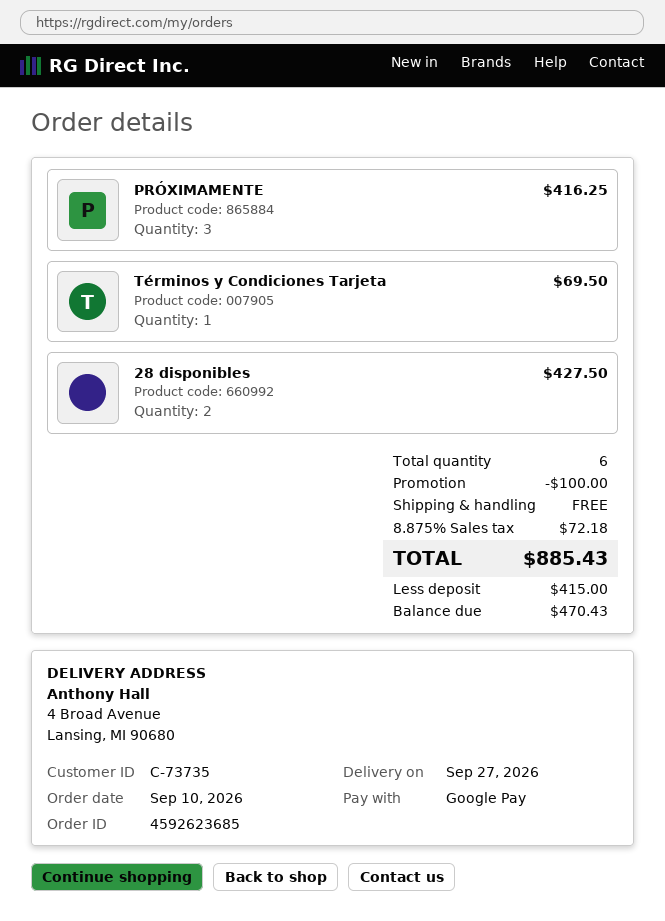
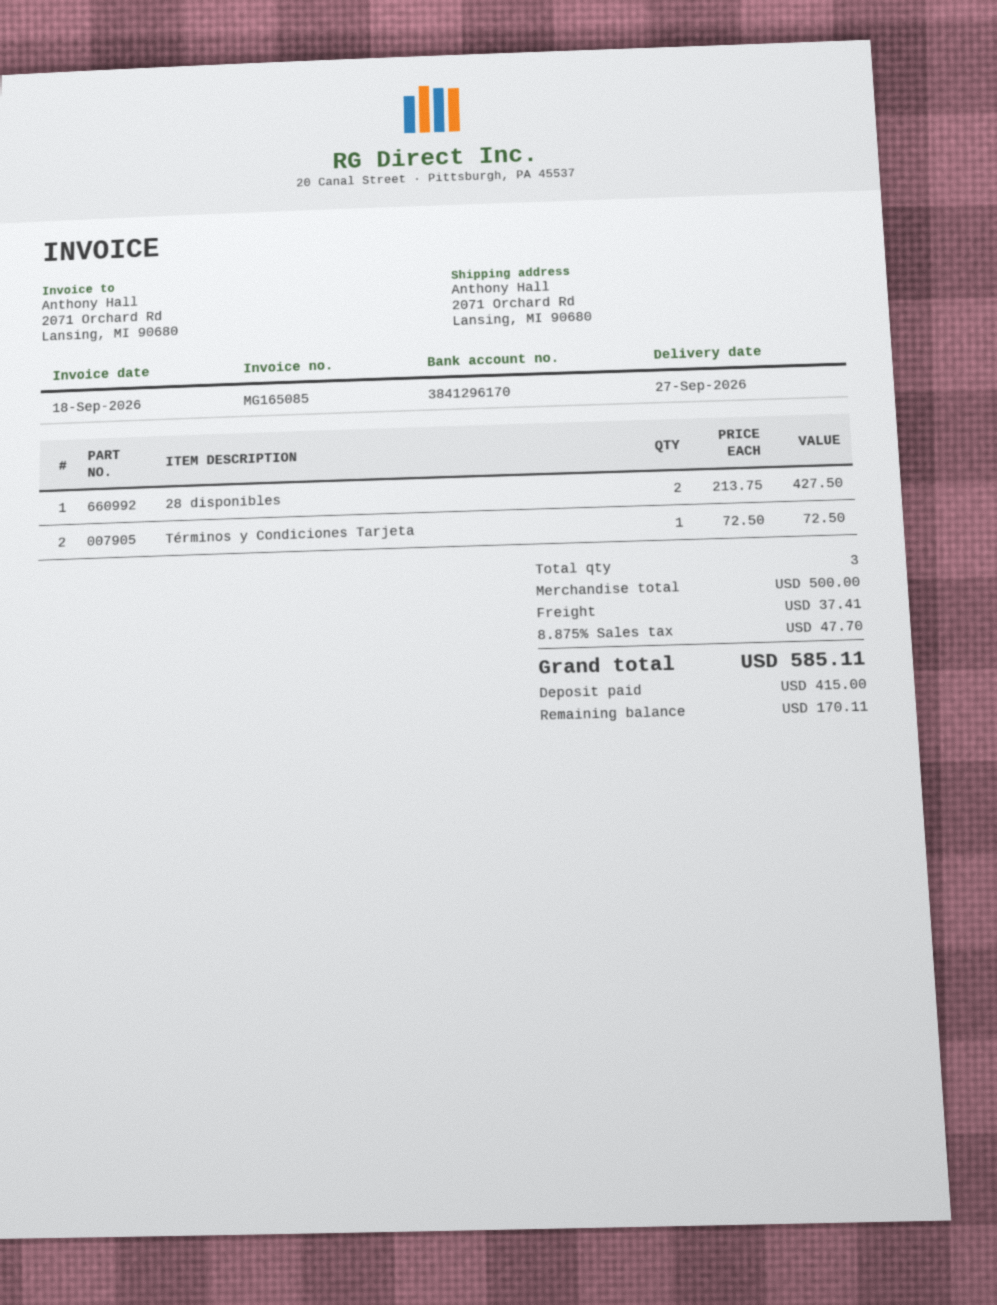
ship to: 4 Broad Avenue, Lansing, MI 90680 -> 2071 Orchard Rd, Lansing, MI 90680
PRÓXIMAMENTE: 3 for 416.25 -> none
Términos y Condiciones Tarjeta: 1 for 69.50 -> 1 for 72.50
total quantity: 6 -> 3
discount: 100.00 -> none
shipping: 0.00 -> 37.41
tax: 8.875% = 72.18 -> 8.875% = 47.70
total: 885.43 -> 585.11
balance: 470.43 -> 170.11

